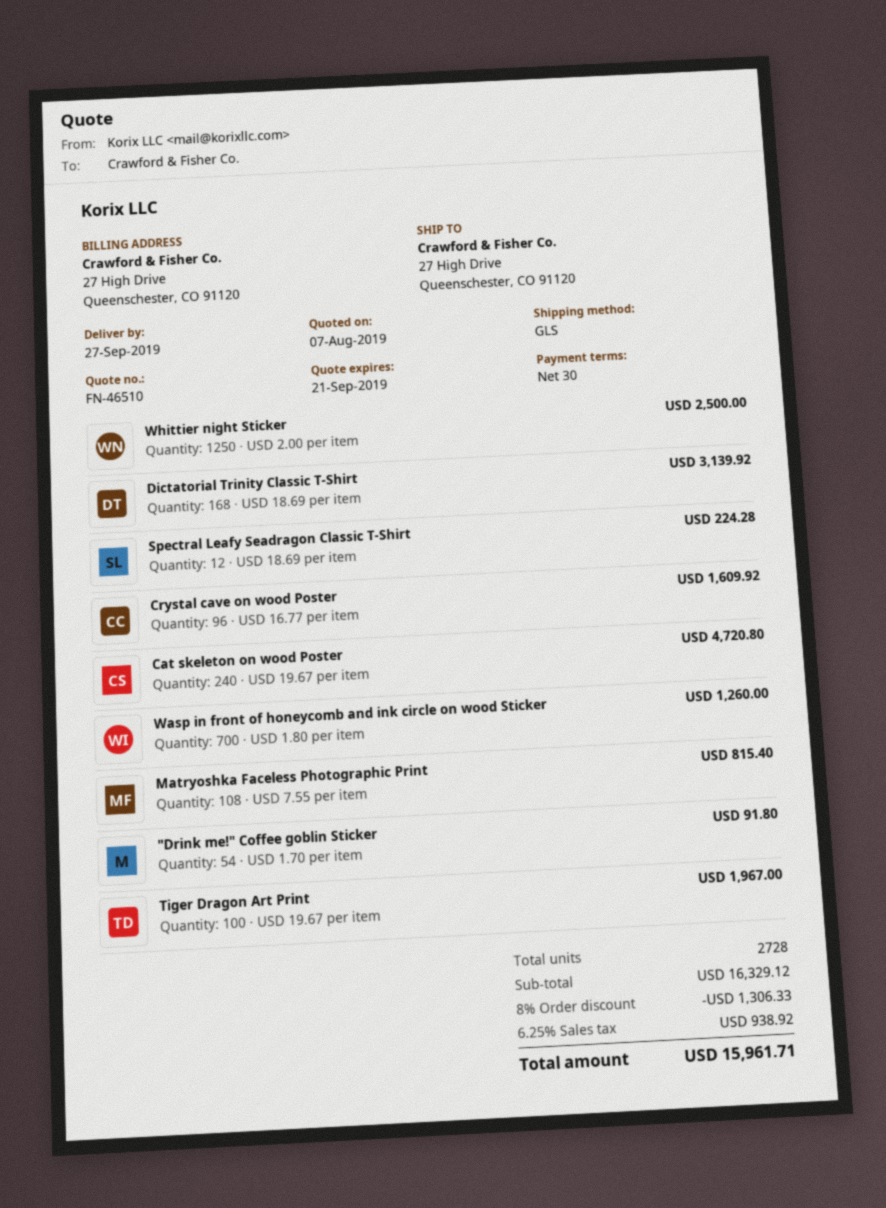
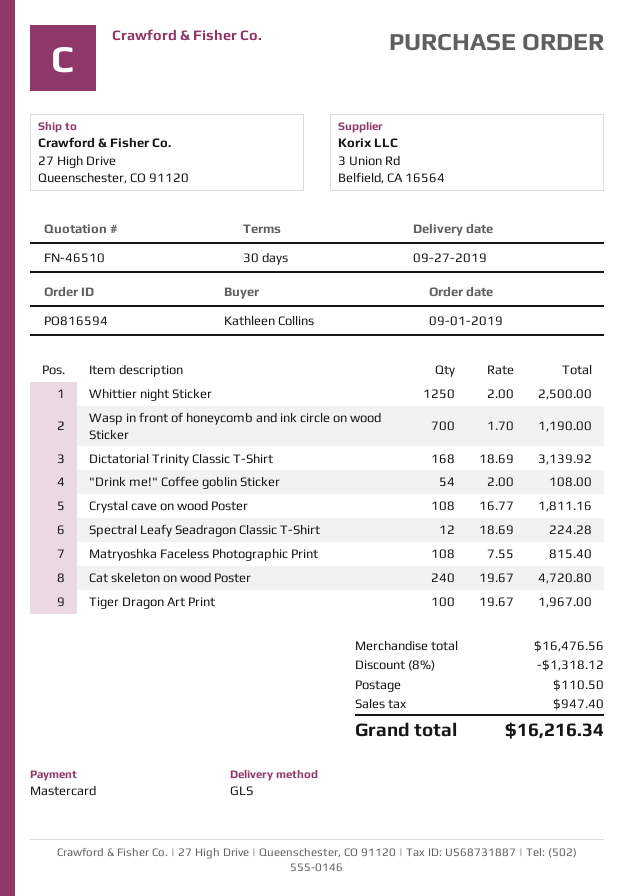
Crystal cave on wood Poster: 96 x 16.77 = 1609.92 -> 108 x 16.77 = 1811.16
Wasp in front of honeycomb and ink circle on wood Sticker: 700 x 1.80 = 1260.00 -> 700 x 1.70 = 1190.00
"Drink me!" Coffee goblin Sticker: 54 x 1.70 = 91.80 -> 54 x 2.00 = 108.00
subtotal: 16329.12 -> 16476.56
discount: 8% = 1306.33 -> 8% = 1318.12
shipping: none -> 110.50
tax: 938.92 -> 947.40
total: 15961.71 -> 16216.34

